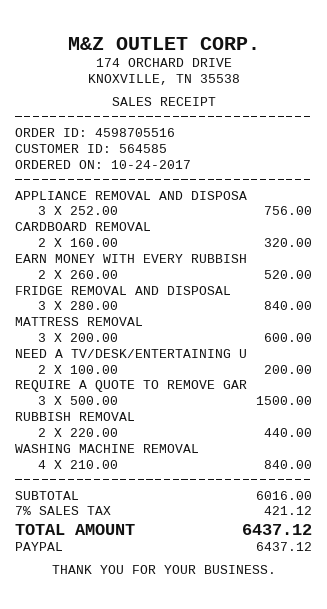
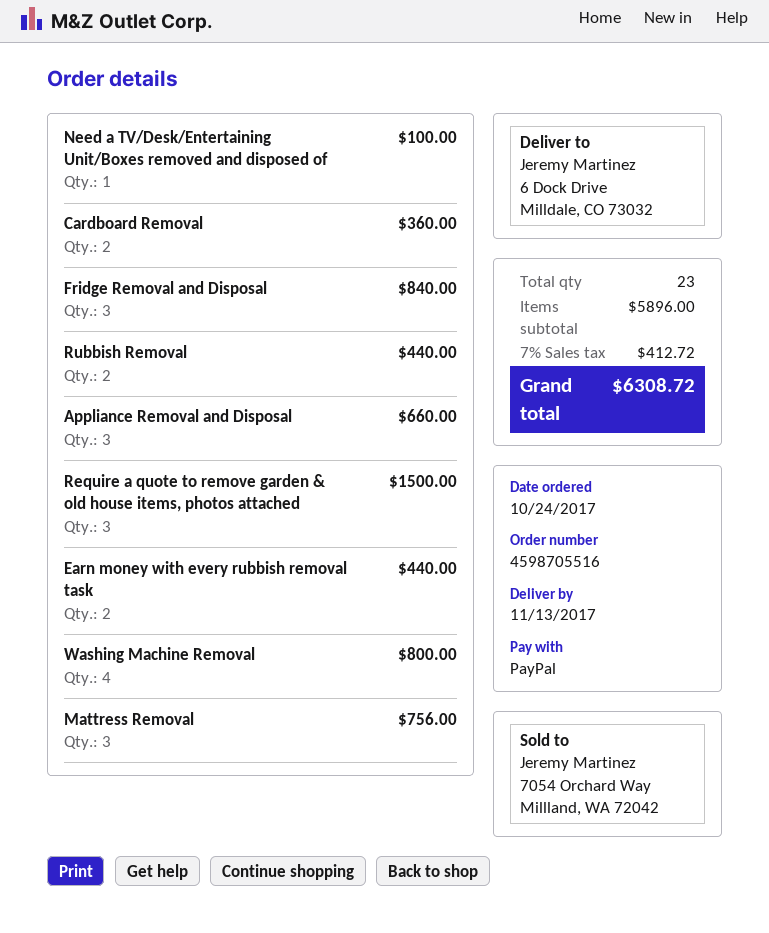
APPLIANCE REMOVAL AND DISPOSA: 3 for 756.00 -> 3 for 660.00
CARDBOARD REMOVAL: 2 for 320.00 -> 2 for 360.00
EARN MONEY WITH EVERY RUBBISH: 2 for 520.00 -> 2 for 440.00
MATTRESS REMOVAL: 3 for 600.00 -> 3 for 756.00
NEED A TV/DESK/ENTERTAINING U: 2 for 200.00 -> 1 for 100.00
WASHING MACHINE REMOVAL: 4 for 840.00 -> 4 for 800.00
subtotal: 6016.00 -> 5896.00
tax: 7% = 421.12 -> 7% = 412.72
total: 6437.12 -> 6308.72

